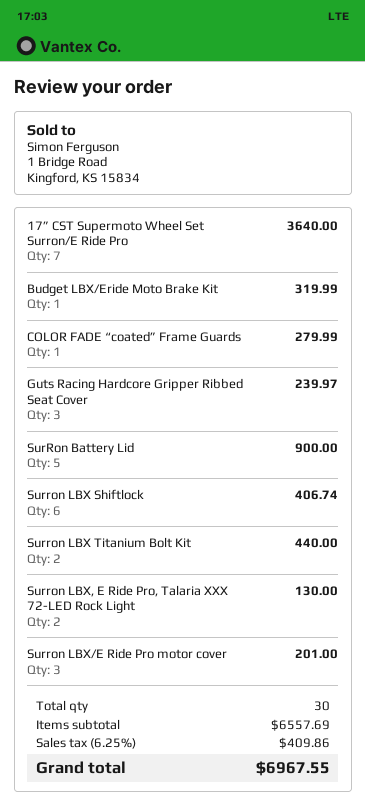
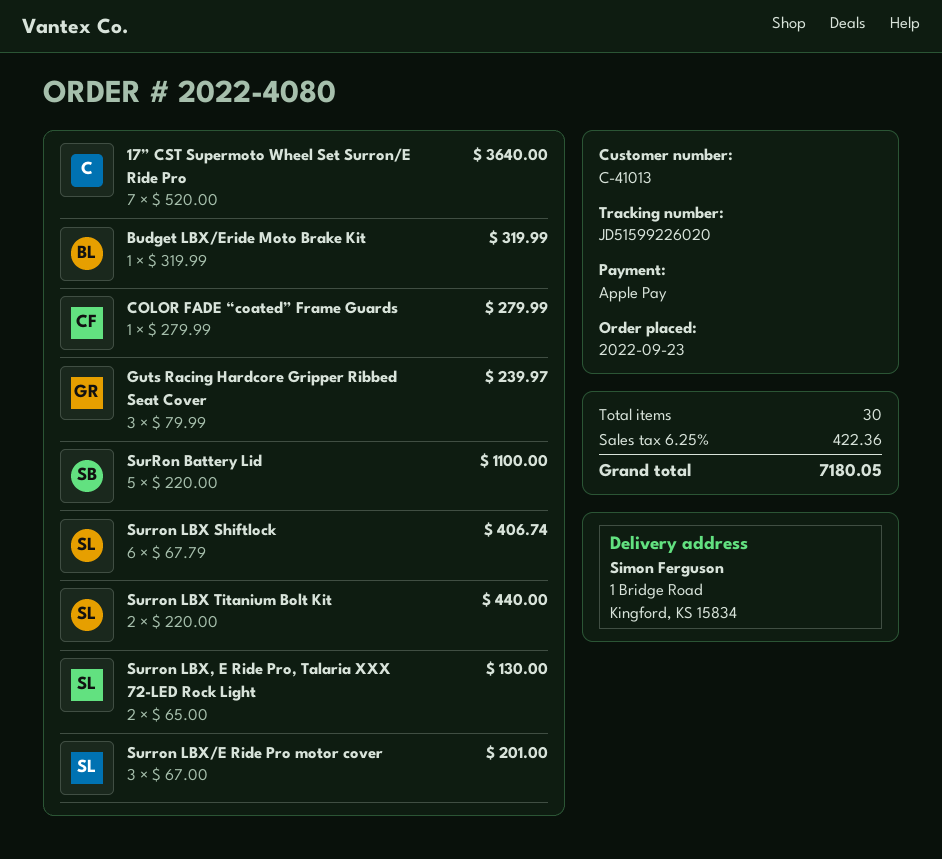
SurRon Battery Lid: 5 for 900.00 -> 5 for 1100.00
tax: 6.25% = 409.86 -> 6.25% = 422.36
total: 6967.55 -> 7180.05

